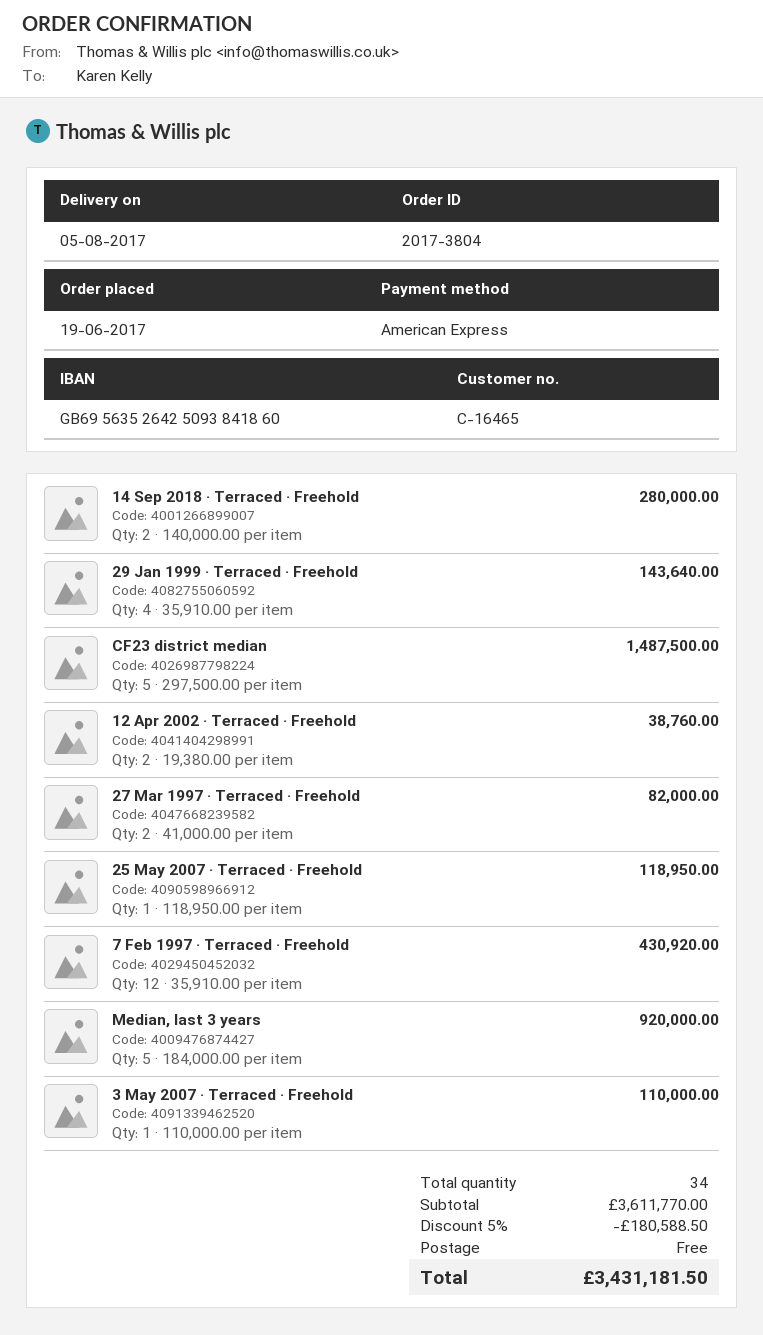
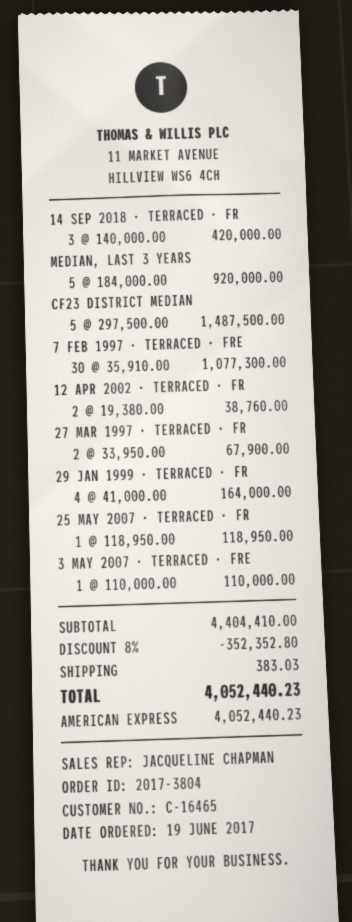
14 Sep 2018 · Terraced · Freehold: 2 x 140000.00 = 280000.00 -> 3 x 140000.00 = 420000.00
29 Jan 1999 · Terraced · Freehold: 4 x 35910.00 = 143640.00 -> 4 x 41000.00 = 164000.00
27 Mar 1997 · Terraced · Freehold: 2 x 41000.00 = 82000.00 -> 2 x 33950.00 = 67900.00
7 Feb 1997 · Terraced · Freehold: 12 x 35910.00 = 430920.00 -> 30 x 35910.00 = 1077300.00
subtotal: 3611770.00 -> 4404410.00
discount: 5% = 180588.50 -> 8% = 352352.80
shipping: 0.00 -> 383.03
total: 3431181.50 -> 4052440.23

